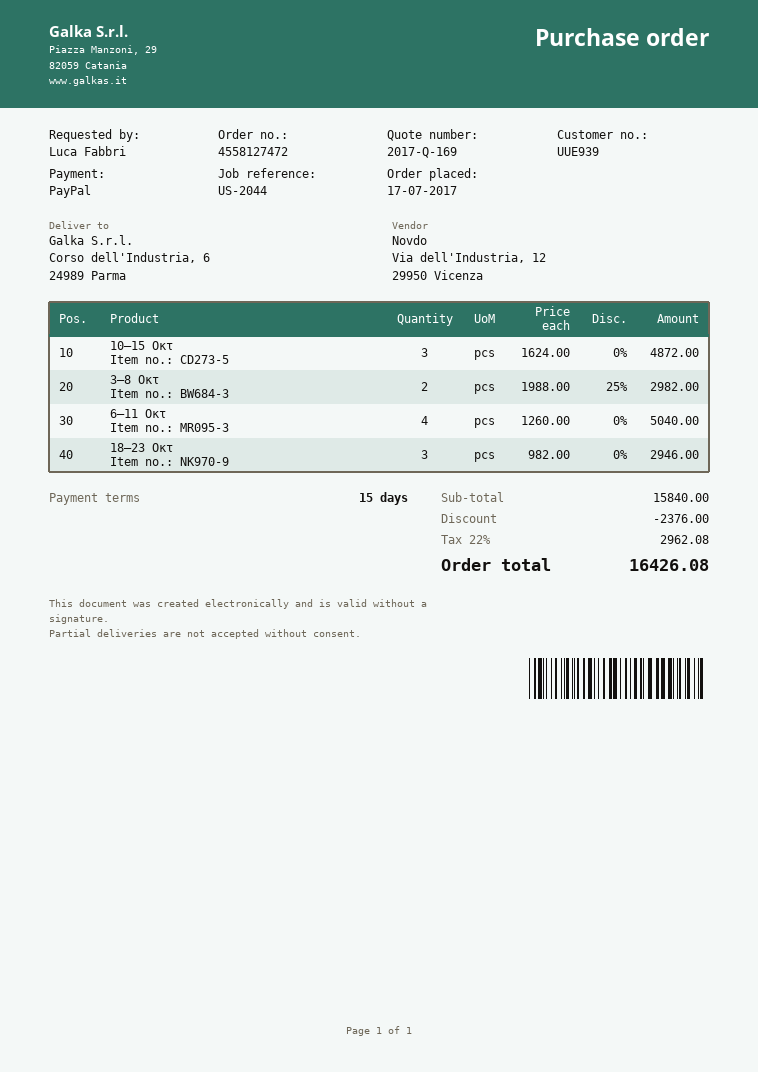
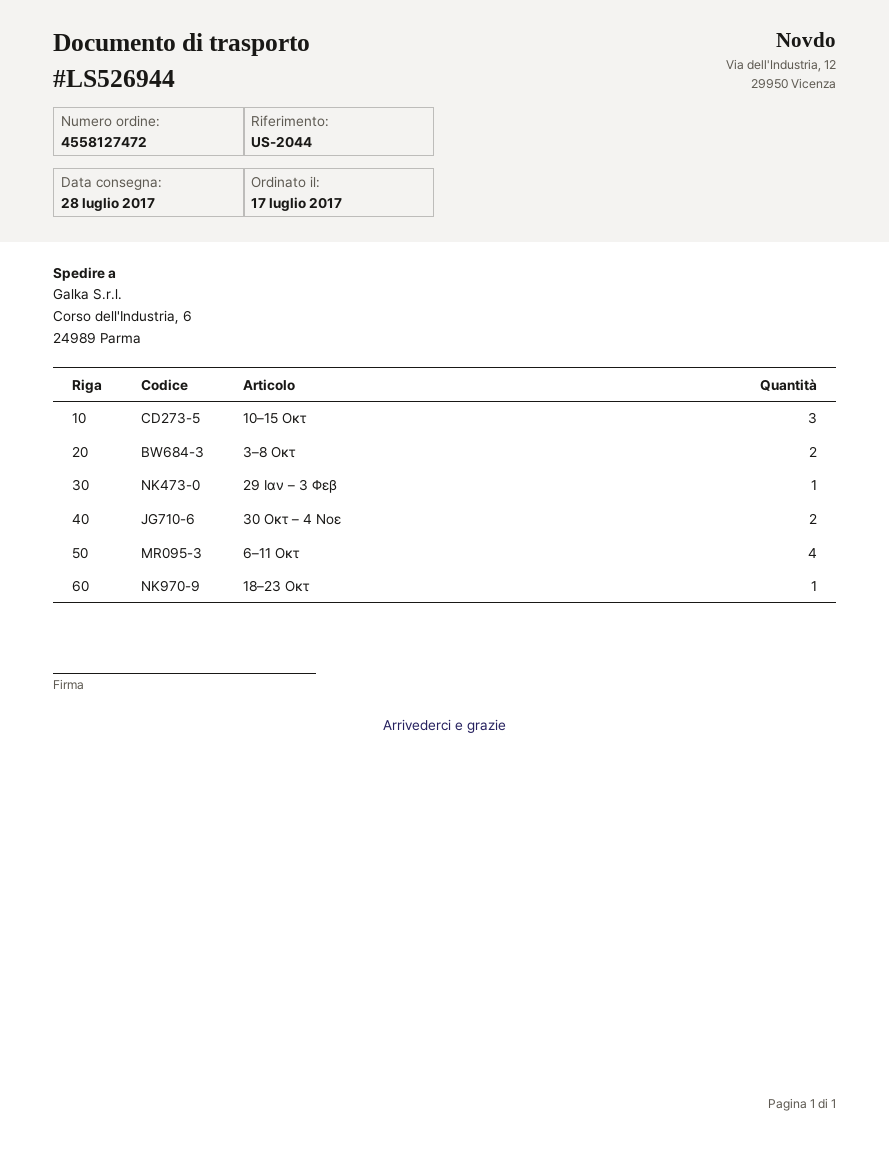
18–23 Οκτ: 3 -> 1
29 Ιαν – 3 Φεβ: none -> 1
30 Οκτ – 4 Νοε: none -> 2

